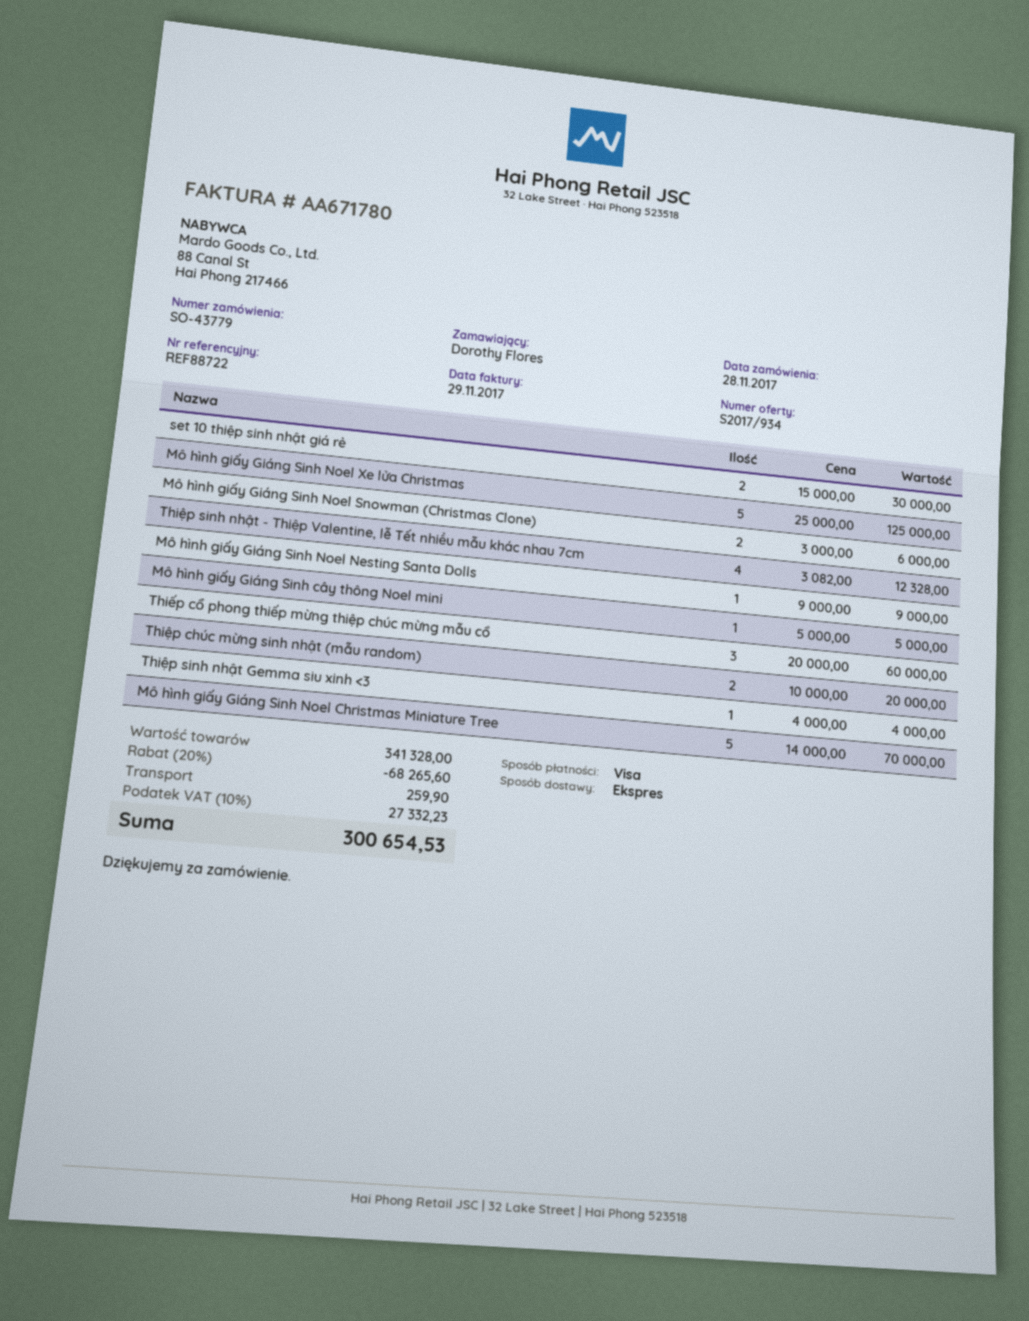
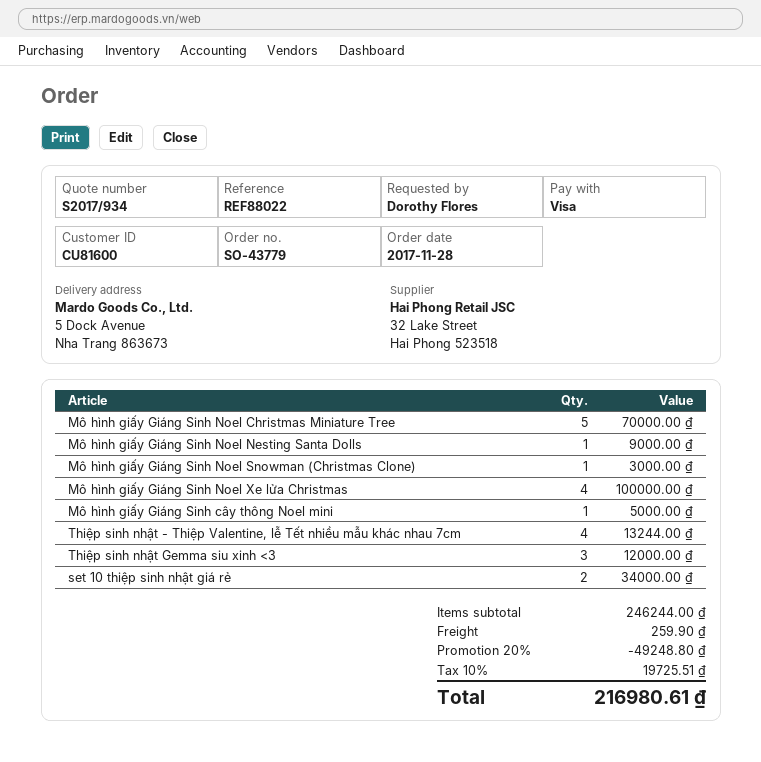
reference: REF88722 -> REF88022
set 10 thiệp sinh nhật giá rẻ: 2 for 30000.00 -> 2 for 34000.00
Mô hình giấy Giáng Sinh Noel Xe lửa Christmas: 5 for 125000.00 -> 4 for 100000.00
Mô hình giấy Giáng Sinh Noel Snowman (Christmas Clone): 2 for 6000.00 -> 1 for 3000.00
Thiệp sinh nhật - Thiệp Valentine, lễ Tết nhiều mẫu khác nhau 7cm: 4 for 12328.00 -> 4 for 13244.00
Thiếp cổ phong thiếp mừng thiệp chúc mừng mẫu cổ: 3 for 60000.00 -> none
Thiệp chúc mừng sinh nhật (mẫu random): 2 for 20000.00 -> none
Thiệp sinh nhật Gemma siu xinh <3: 1 for 4000.00 -> 3 for 12000.00
subtotal: 341328.00 -> 246244.00
discount: 20% = 68265.60 -> 20% = 49248.80
tax: 10% = 27332.23 -> 10% = 19725.51
total: 300654.53 -> 216980.61

